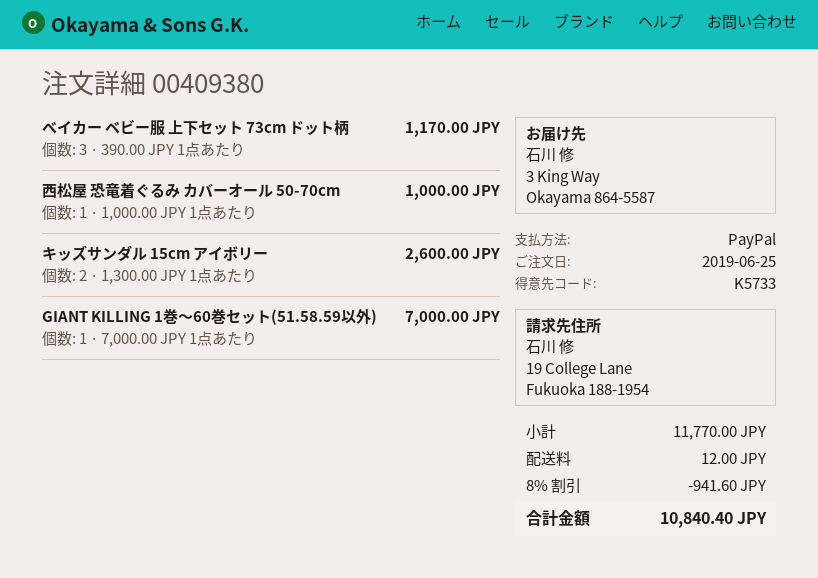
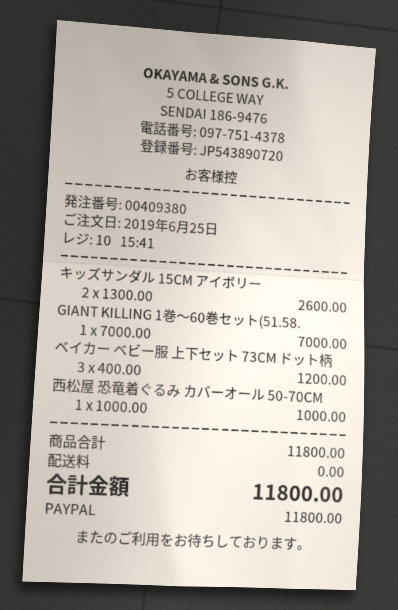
ベイカー ベビー服 上下セット 73cm ドット柄: 3 x 390.00 = 1170.00 -> 3 x 400.00 = 1200.00
subtotal: 11770.00 -> 11800.00
discount: 8% = 941.60 -> none
shipping: 12.00 -> 0.00
total: 10840.40 -> 11800.00

